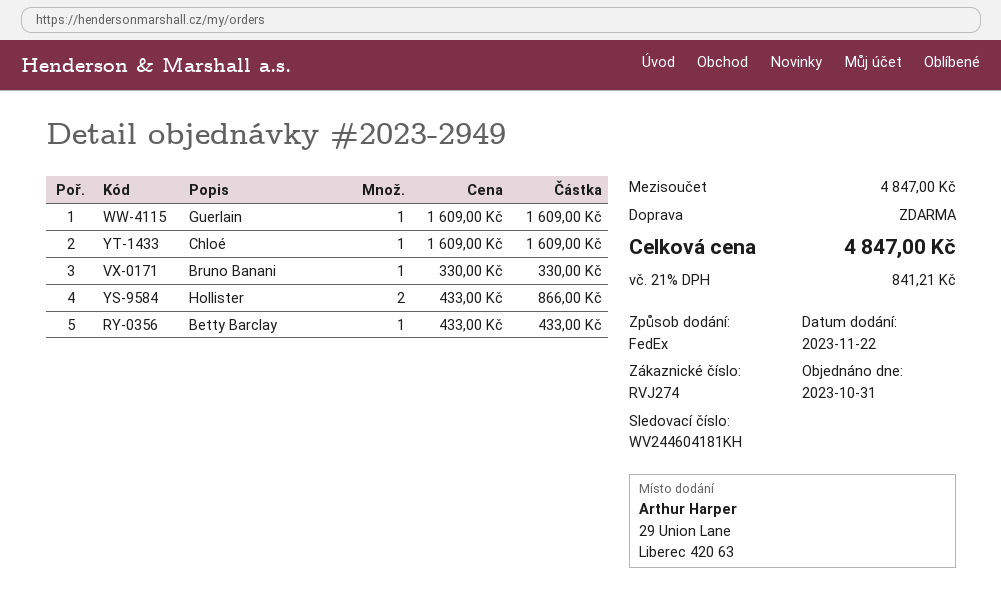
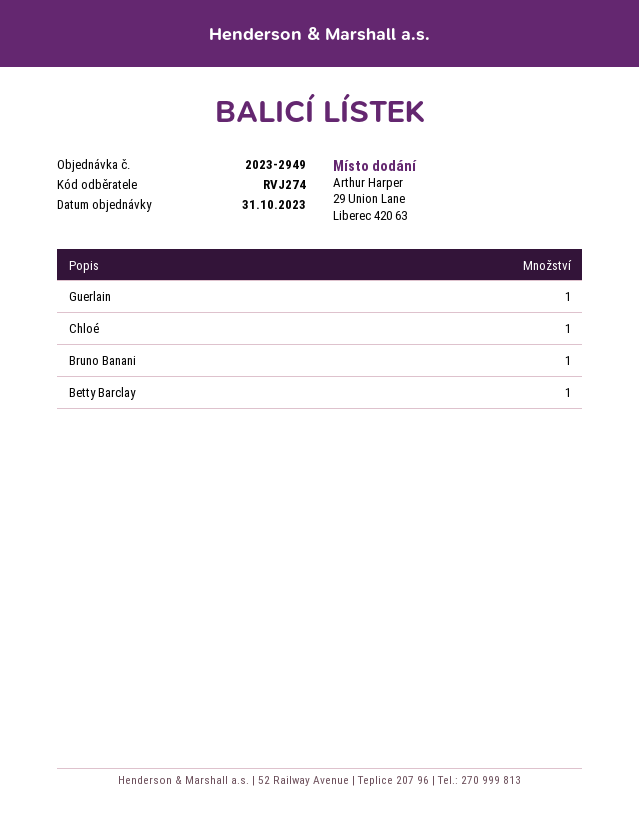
Hollister: 2 -> none

